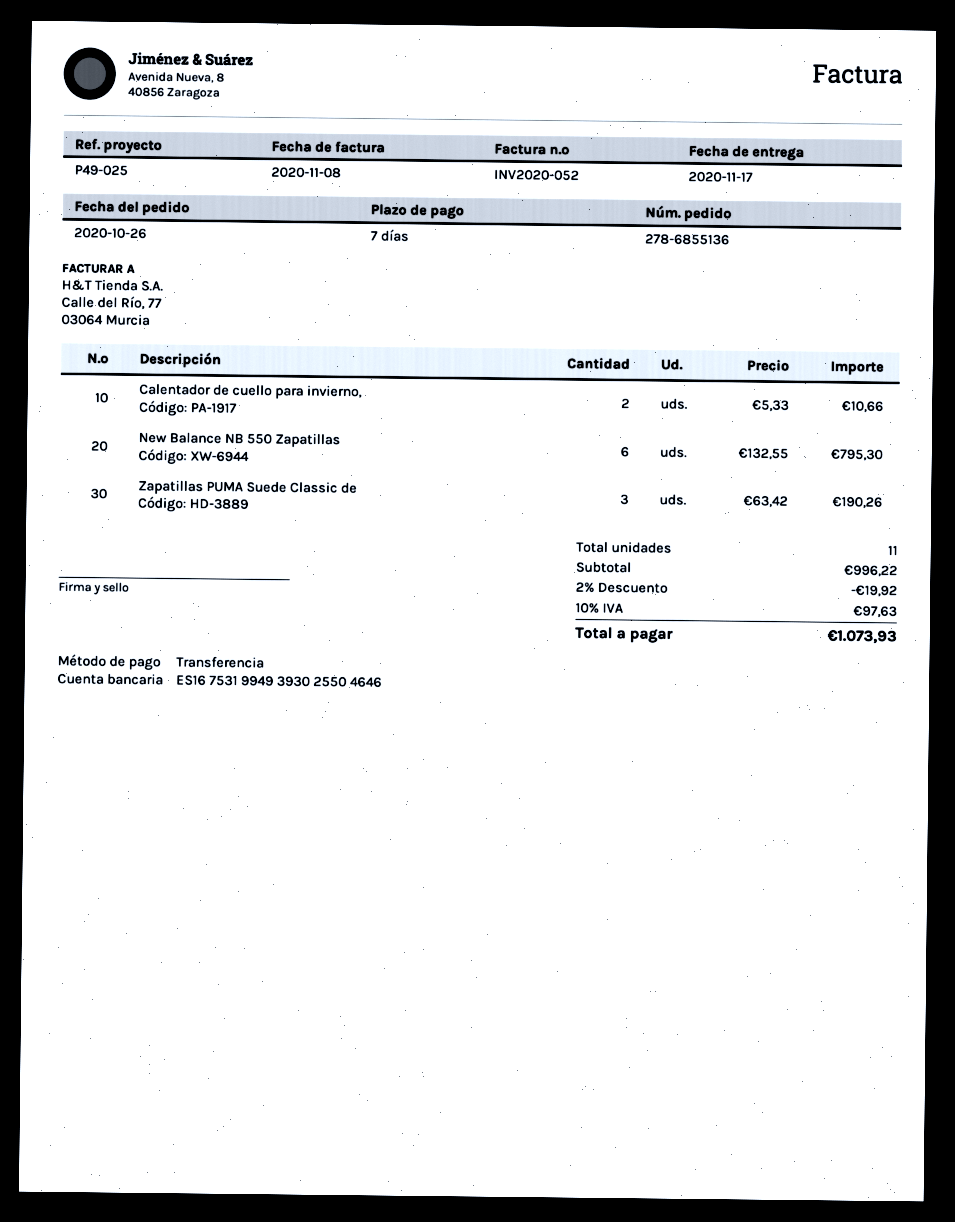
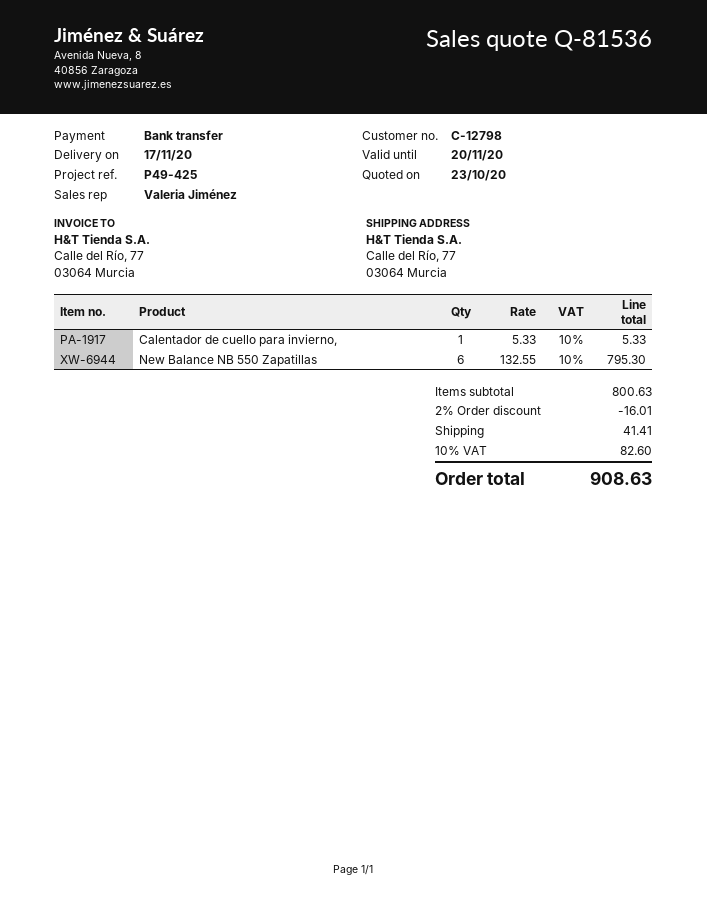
reference: P49-025 -> P49-425
Calentador de cuello para invierno,: 2 x 5.33 = 10.66 -> 1 x 5.33 = 5.33
Zapatillas PUMA Suede Classic de: 3 x 63.42 = 190.26 -> none
subtotal: 996.22 -> 800.63
discount: 2% = 19.92 -> 2% = 16.01
shipping: none -> 41.41
tax: 10% = 97.63 -> 10% = 82.60
total: 1073.93 -> 908.63

